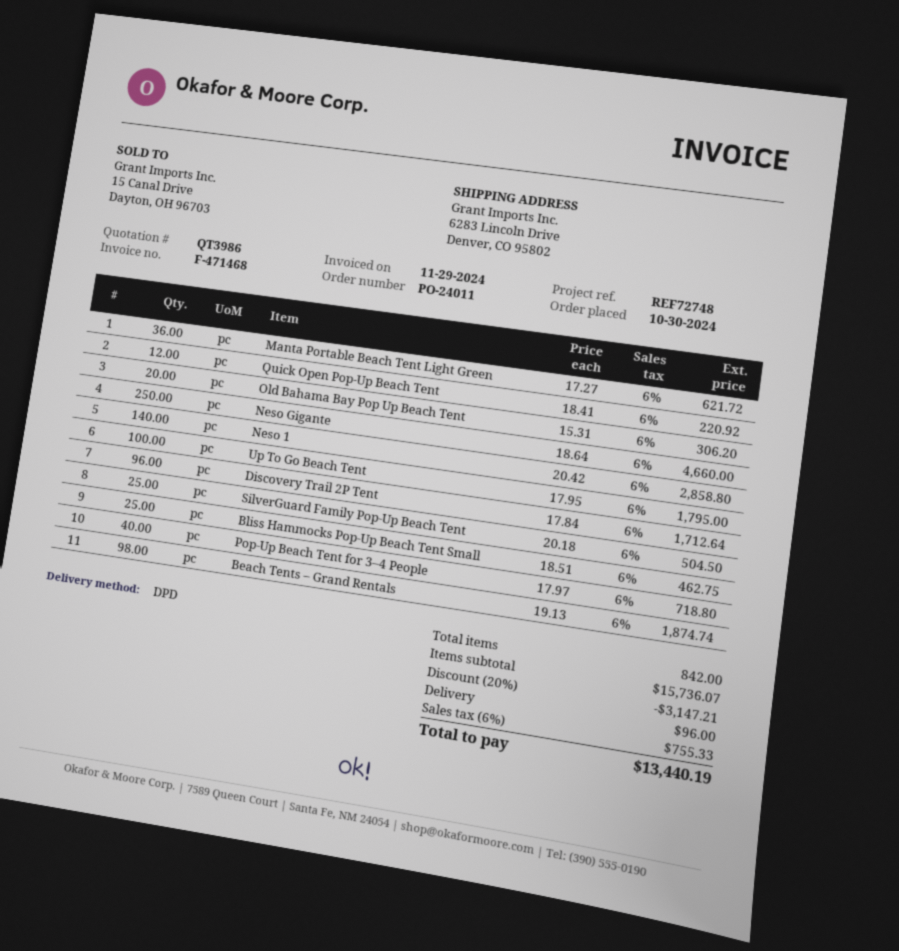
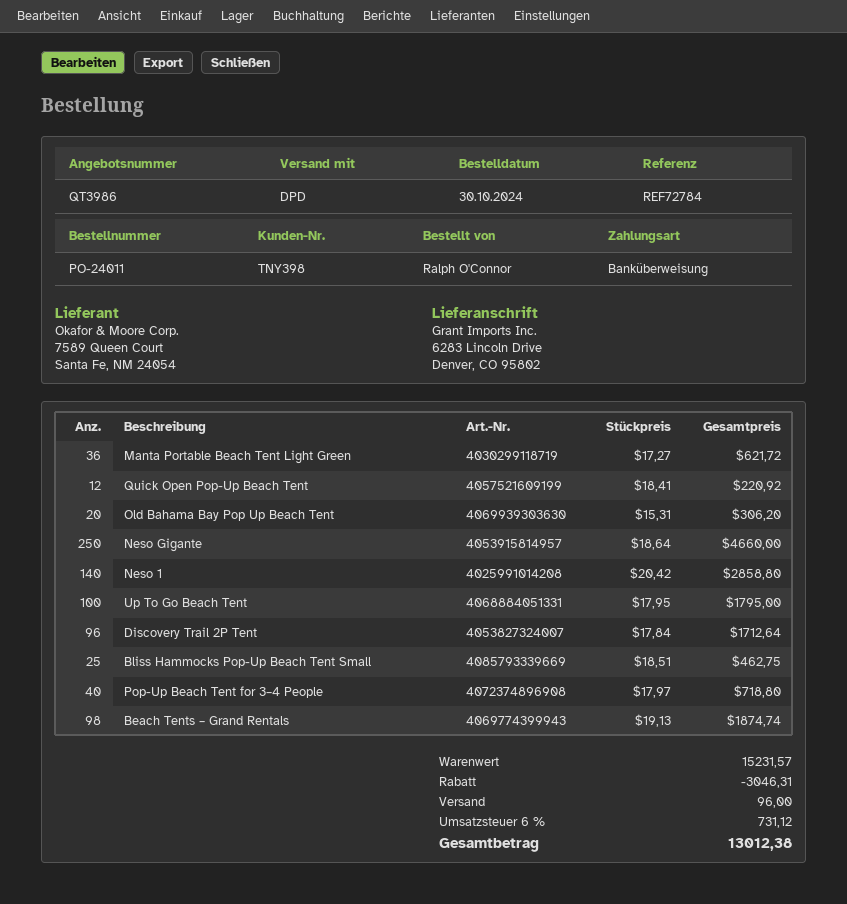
reference: REF72748 -> REF72784
SilverGuard Family Pop-Up Beach Tent: 25 x 20.18 = 504.50 -> none
subtotal: 15736.07 -> 15231.57
discount: 3147.21 -> 3046.31
tax: 6% = 755.33 -> 6% = 731.12
total: 13440.19 -> 13012.38

